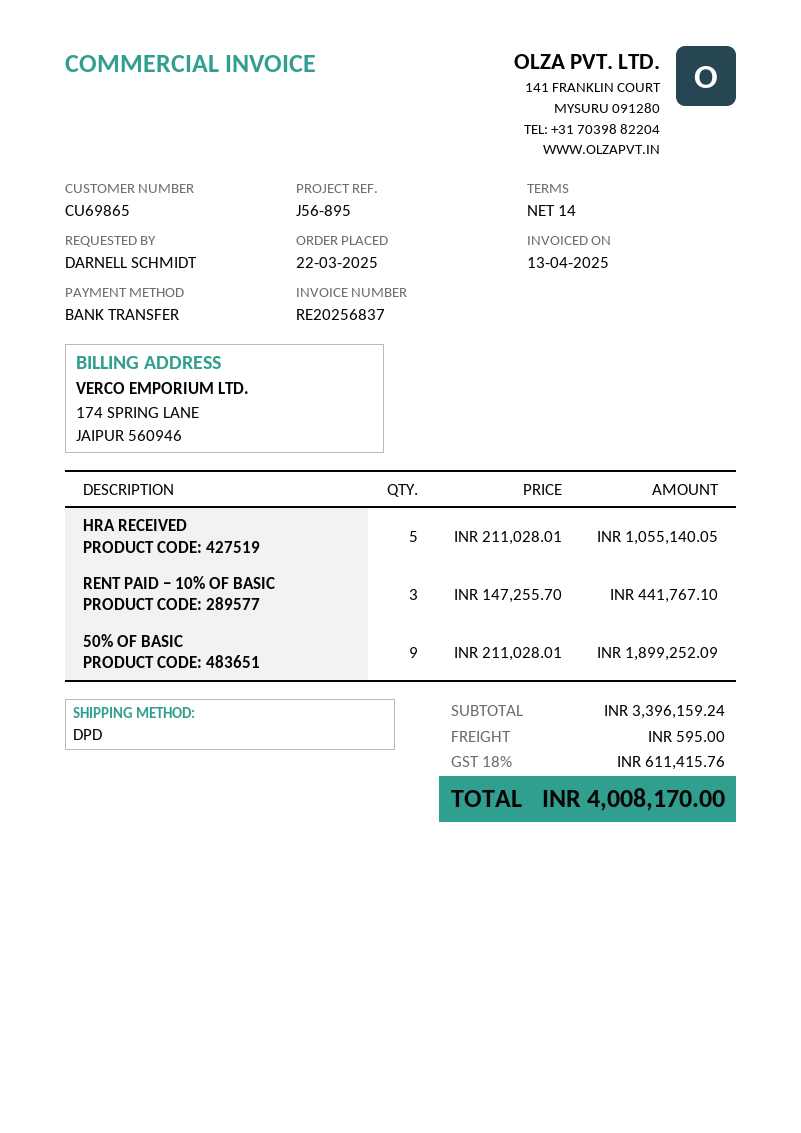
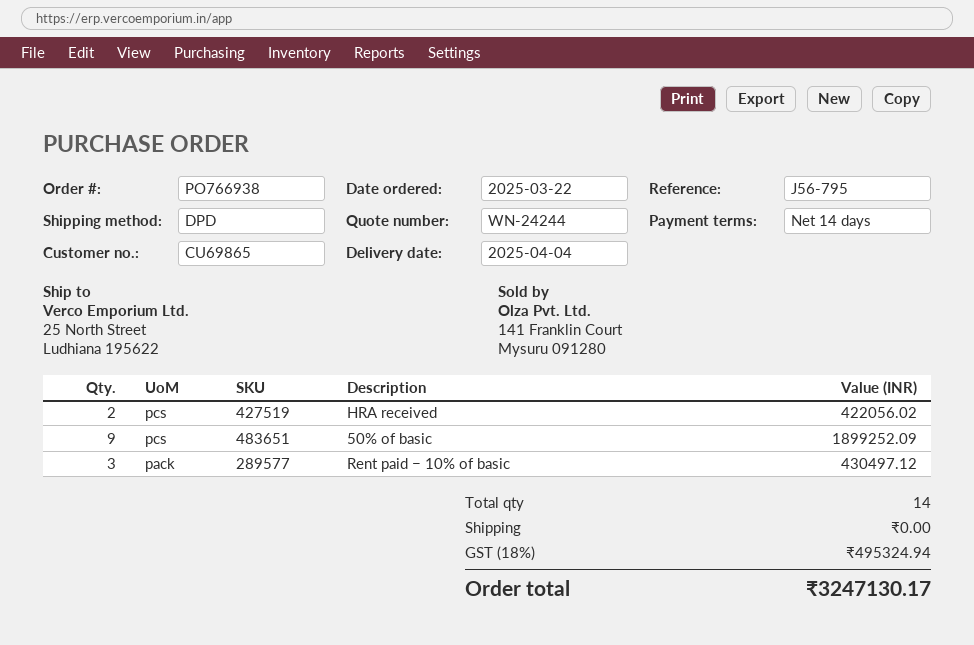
reference: J56-895 -> J56-795
HRA RECEIVED: 5 for 1055140.05 -> 2 for 422056.02
RENT PAID − 10% OF BASIC: 3 for 441767.10 -> 3 for 430497.12
shipping: 595.00 -> 0.00
tax: 18% = 611415.76 -> 18% = 495324.94
total: 4008170.00 -> 3247130.17

